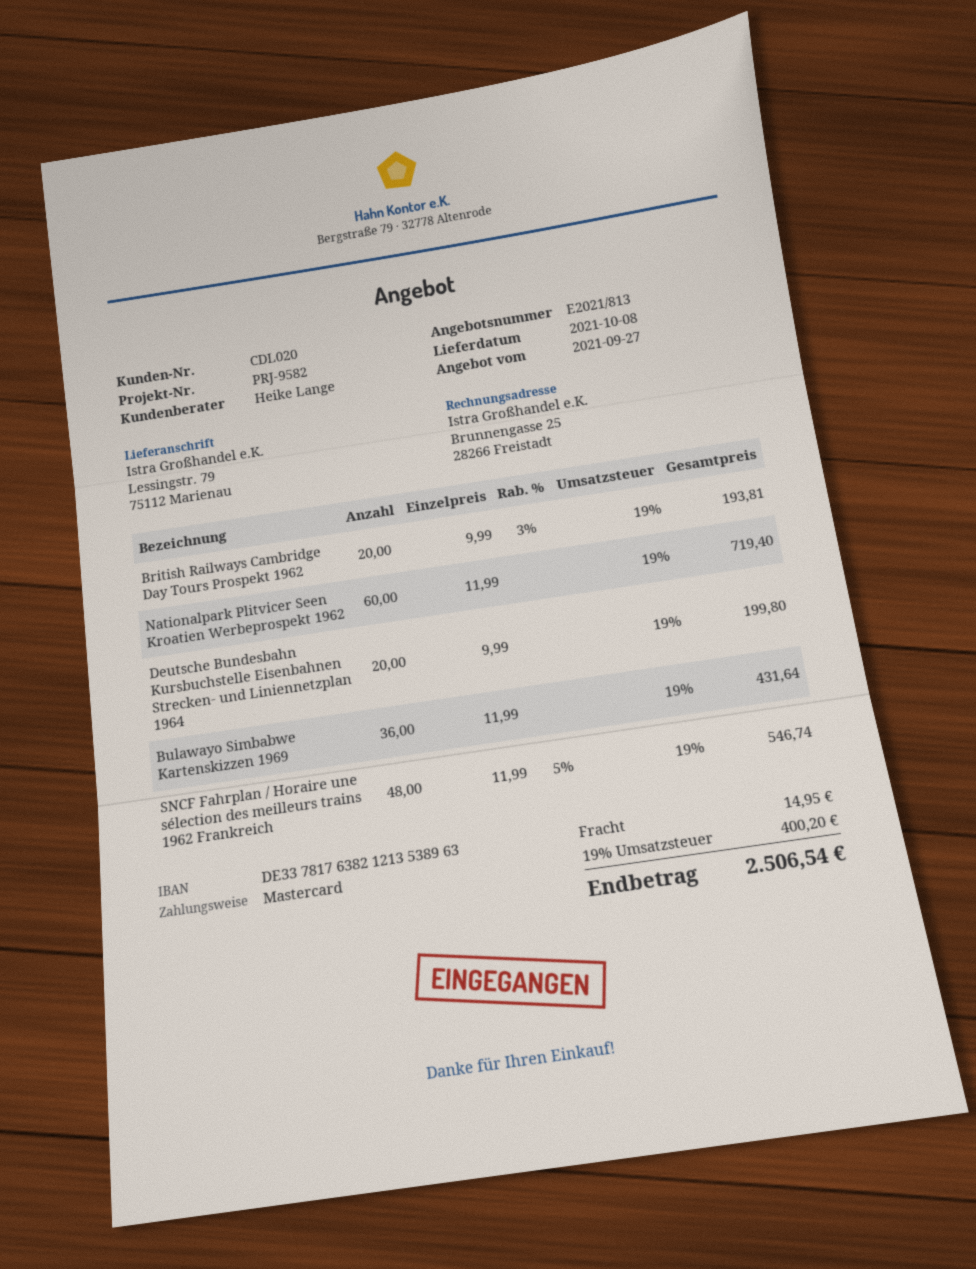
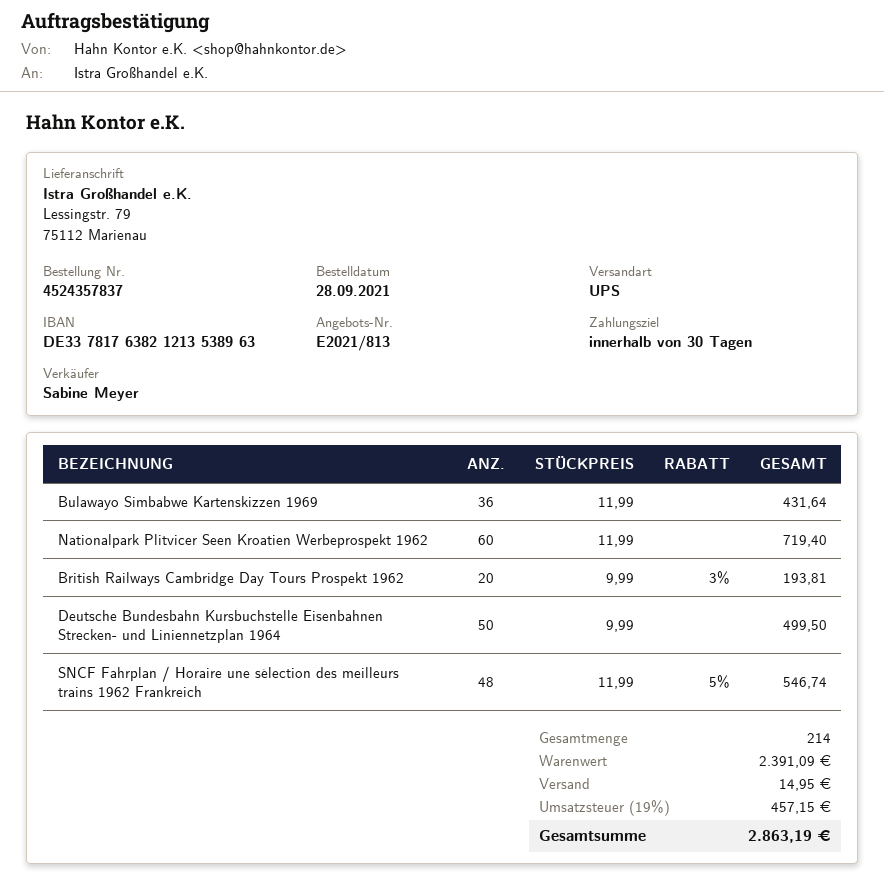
sales rep: Heike Lange -> Sabine Meyer
Deutsche Bundesbahn Kursbuchstelle Eisenbahnen Strecken- und Liniennetzplan 1964: 20 x 9.99 = 199.80 -> 50 x 9.99 = 499.50
tax: 19% = 400.20 -> 19% = 457.15
total: 2506.54 -> 2863.19

